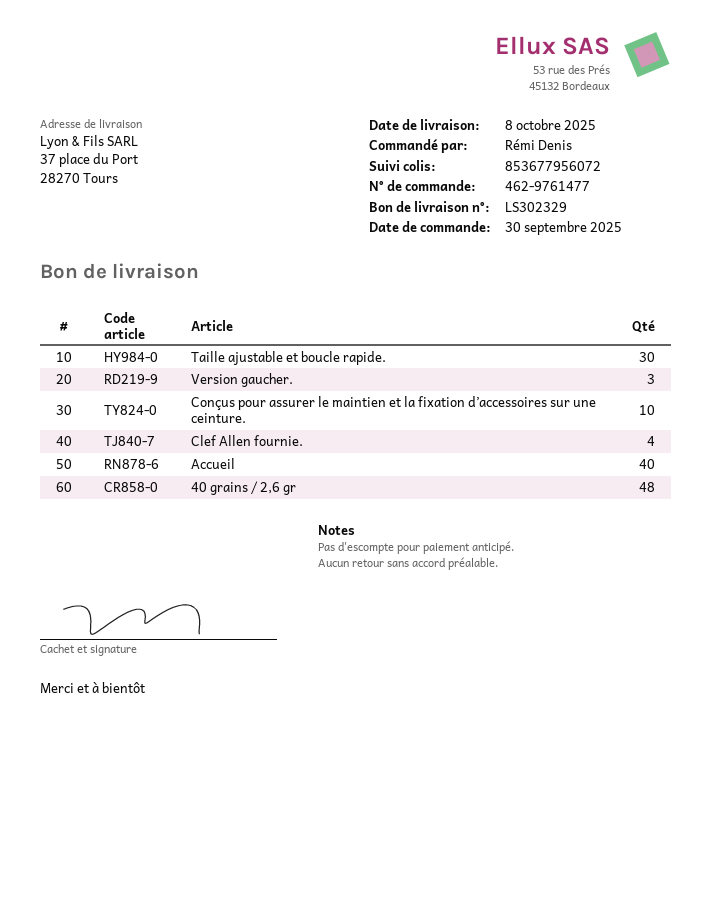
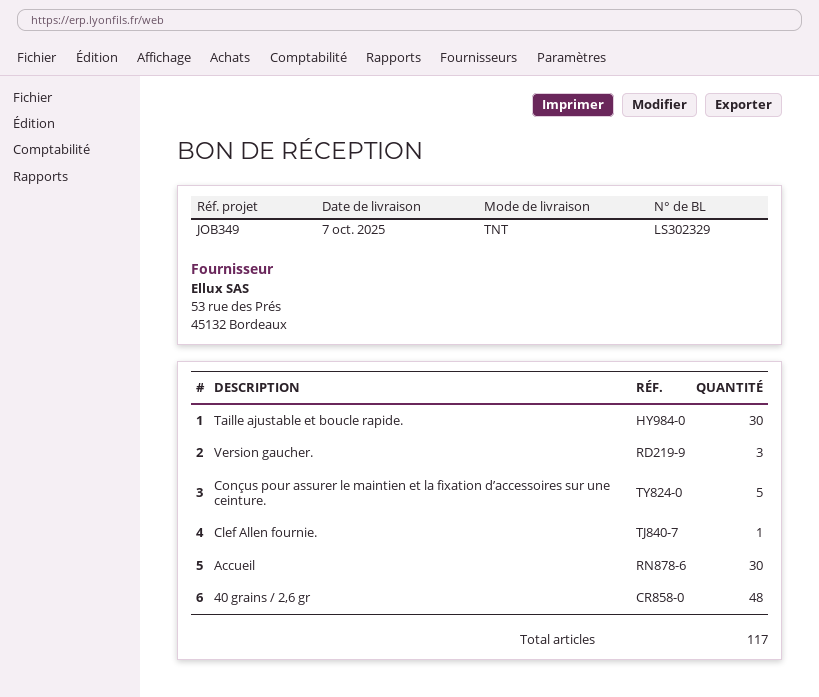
delivery date: 2025-10-08 -> 2025-10-07
Conçus pour assurer le maintien et la fixation d’accessoires sur une ceinture.: 10 -> 5
Clef Allen fournie.: 4 -> 1
Accueil: 40 -> 30

